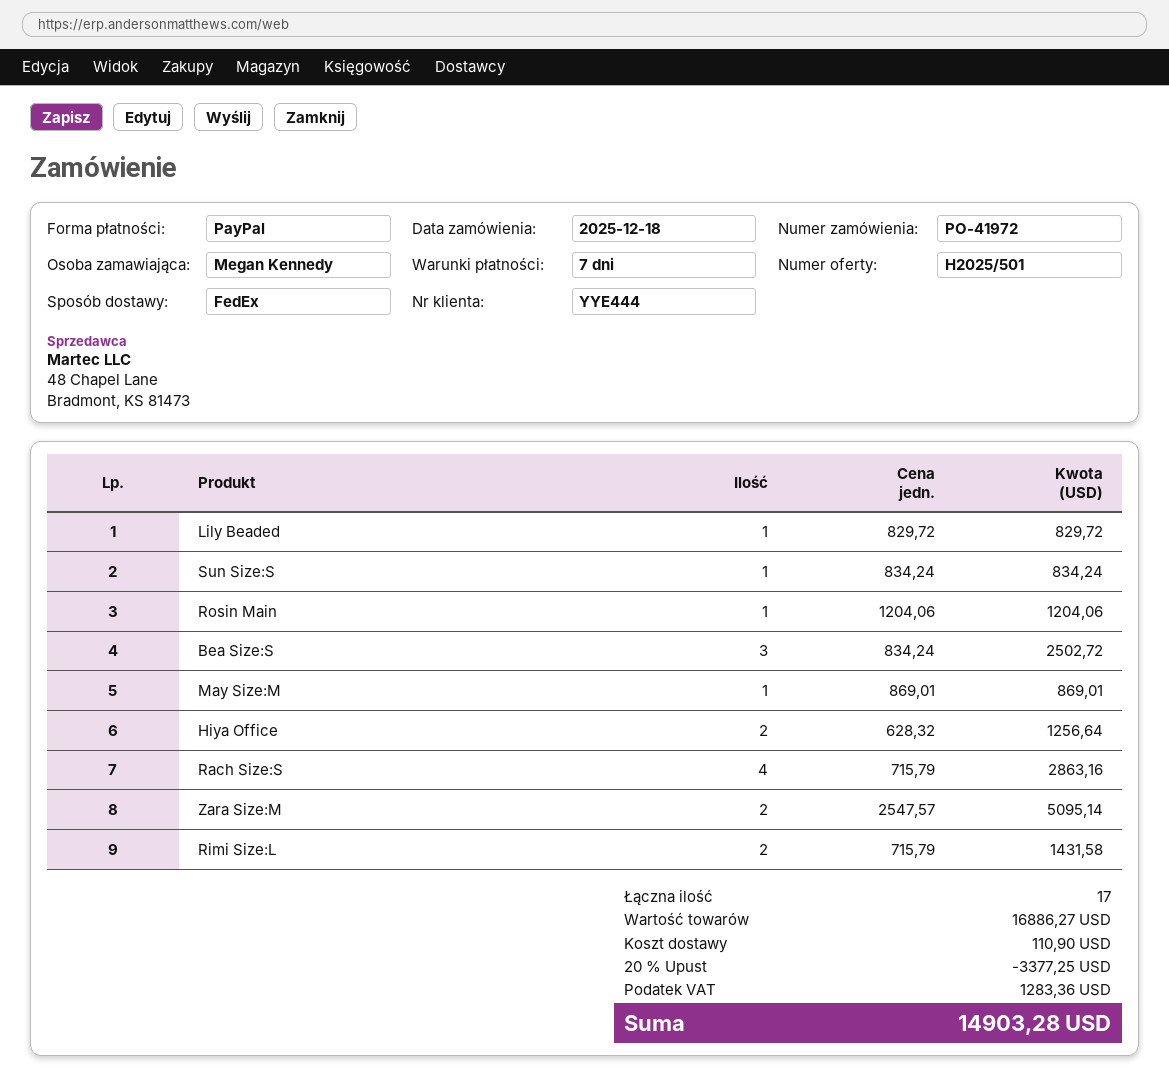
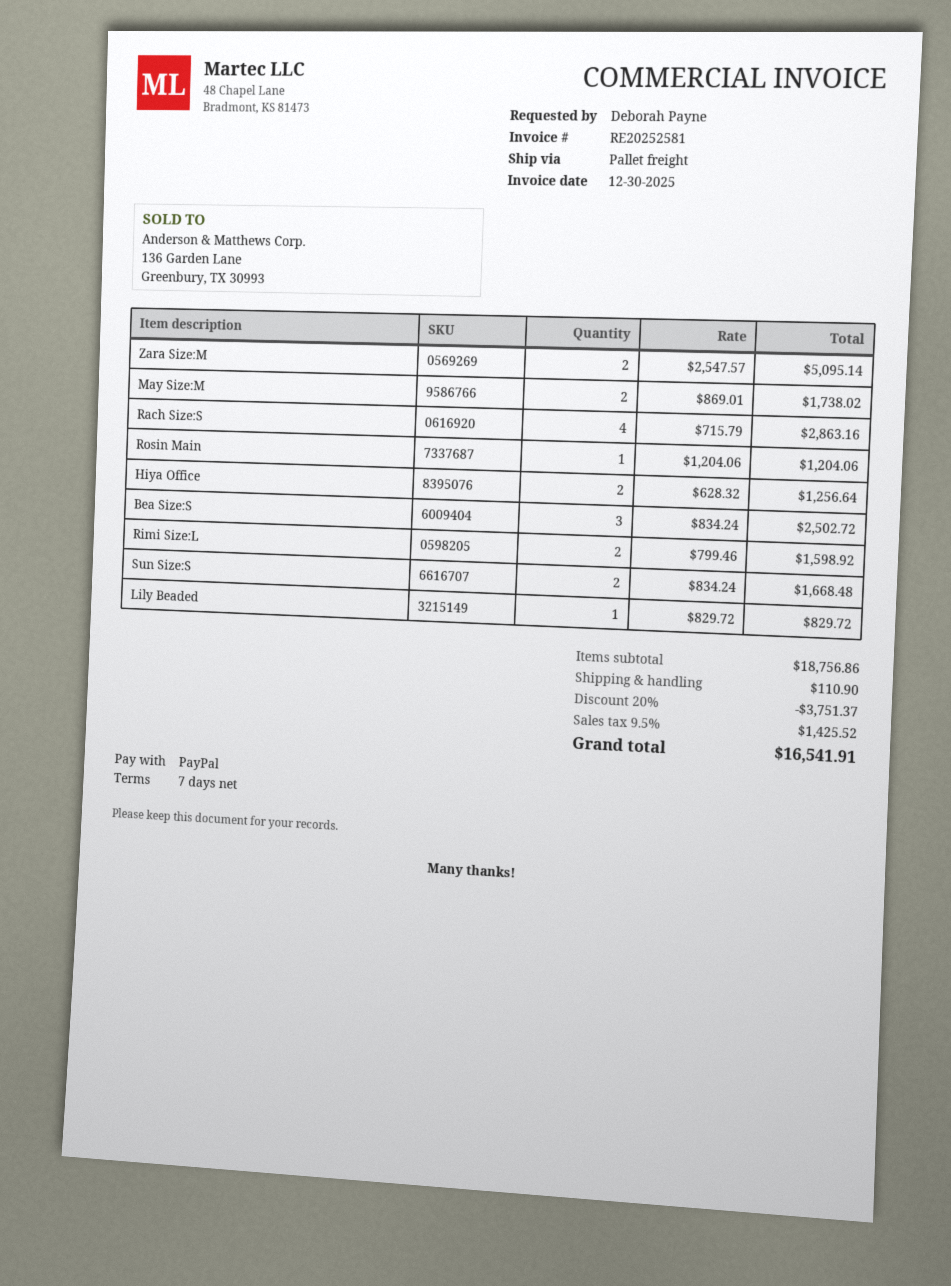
ordered by: Megan Kennedy -> Deborah Payne
shipping method: FedEx -> pallet freight
Sun Size:S: 1 x 834.24 = 834.24 -> 2 x 834.24 = 1668.48
May Size:M: 1 x 869.01 = 869.01 -> 2 x 869.01 = 1738.02
Rimi Size:L: 2 x 715.79 = 1431.58 -> 2 x 799.46 = 1598.92
subtotal: 16886.27 -> 18756.86
discount: 20% = 3377.25 -> 20% = 3751.37
tax: 1283.36 -> 1425.52
total: 14903.28 -> 16541.91

